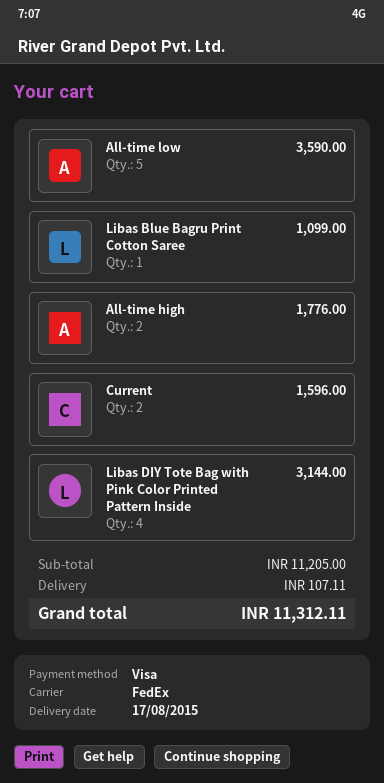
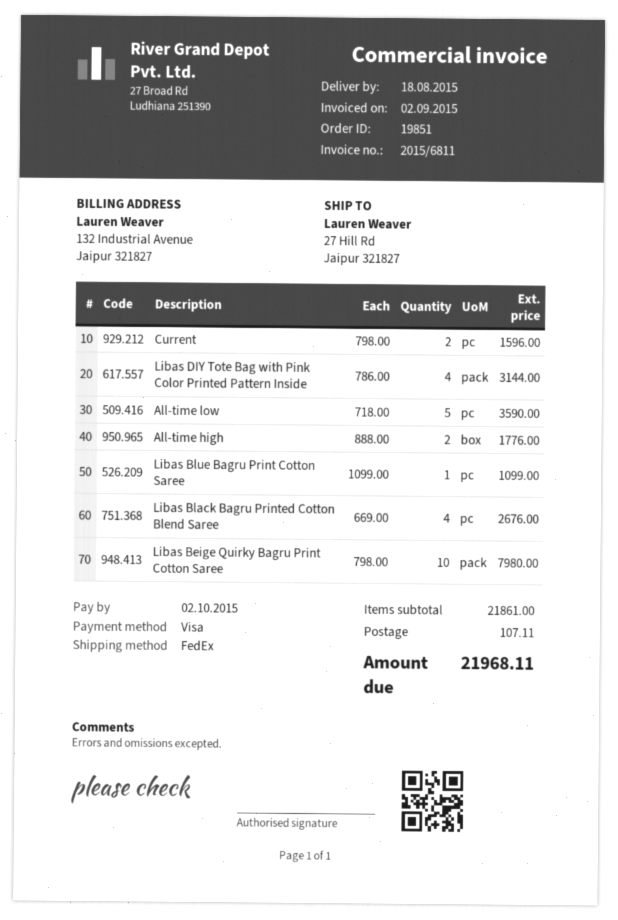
delivery date: 2015-08-17 -> 2015-08-18
Libas Black Bagru Printed Cotton Blend Saree: none -> 4 for 2676.00
Libas Beige Quirky Bagru Print Cotton Saree: none -> 10 for 7980.00
subtotal: 11205.00 -> 21861.00
total: 11312.11 -> 21968.11

